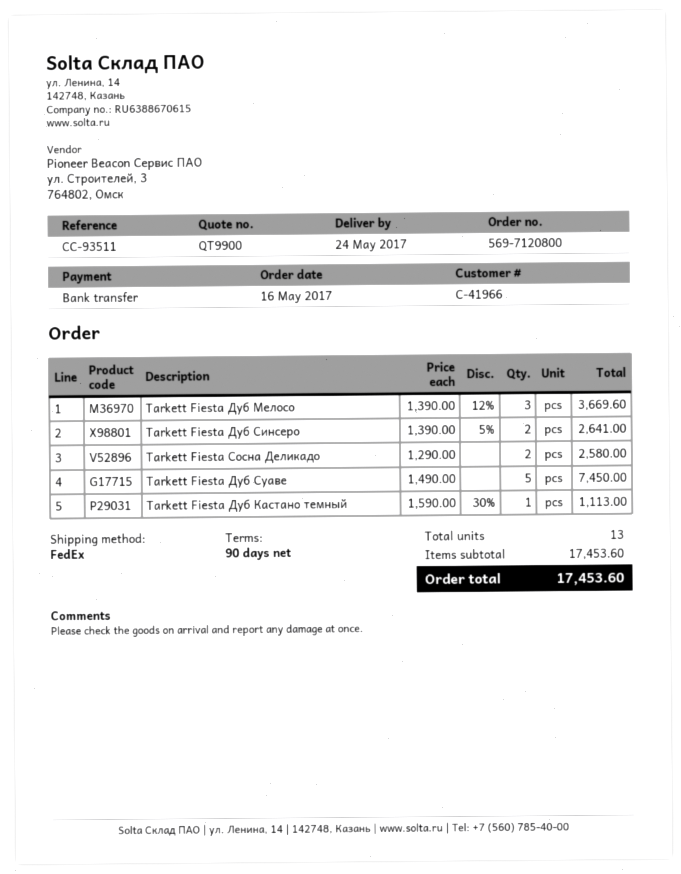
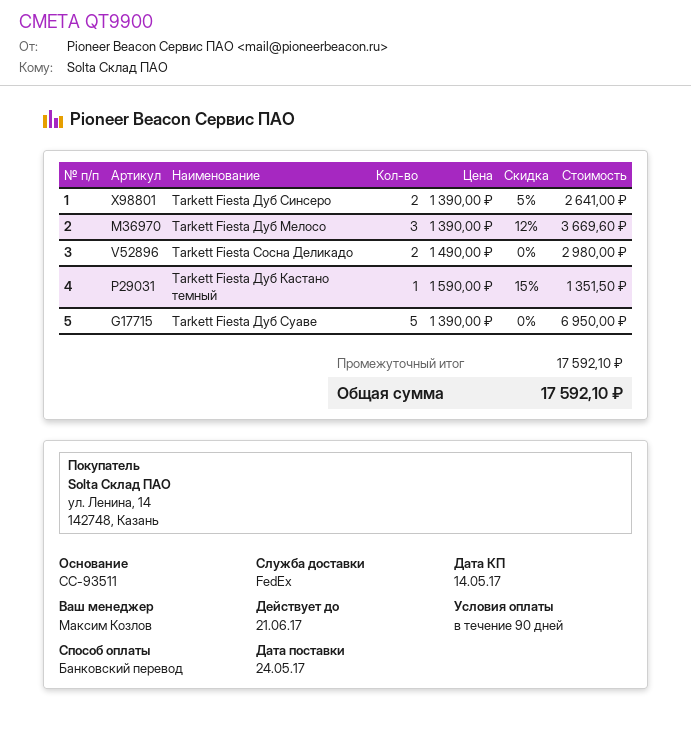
Tarkett Fiesta Сосна Деликадо: 2 x 1290.00 = 2580.00 -> 2 x 1490.00 = 2980.00
Tarkett Fiesta Дуб Суаве: 5 x 1490.00 = 7450.00 -> 5 x 1390.00 = 6950.00
Tarkett Fiesta Дуб Кастано темный: 1 x 1590.00 - 30% = 1113.00 -> 1 x 1590.00 - 15% = 1351.50
subtotal: 17453.60 -> 17592.10
total: 17453.60 -> 17592.10

